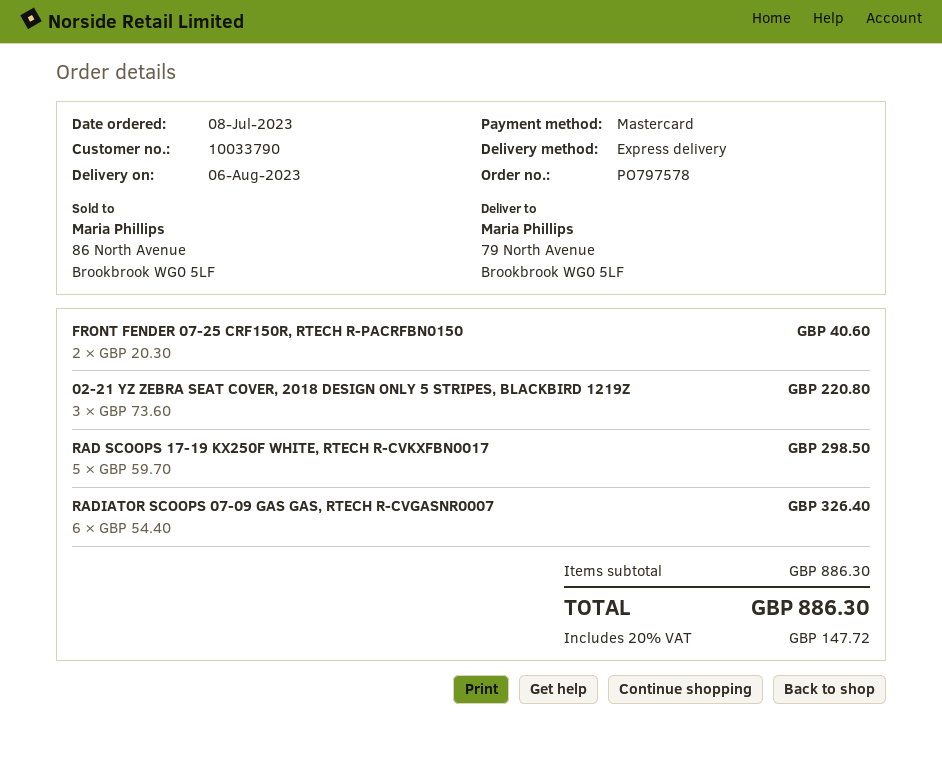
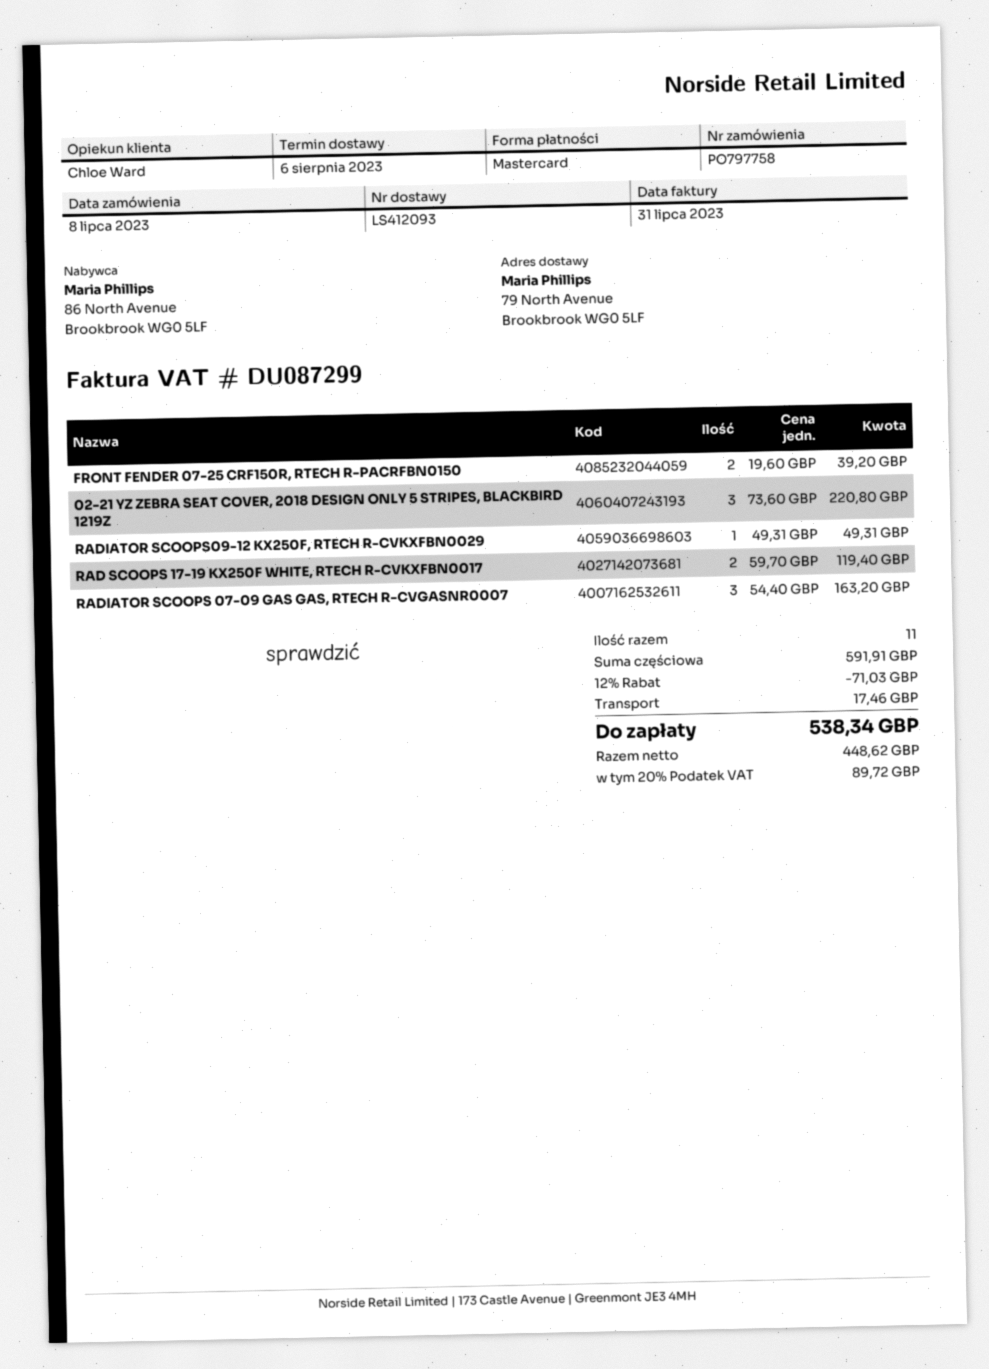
order number: PO797578 -> PO797758
FRONT FENDER 07-25 CRF150R, RTECH R-PACRFBN0150: 2 x 20.30 = 40.60 -> 2 x 19.60 = 39.20
RAD SCOOPS 17-19 KX250F WHITE, RTECH R-CVKXFBN0017: 5 x 59.70 = 298.50 -> 2 x 59.70 = 119.40
RADIATOR SCOOPS 07-09 GAS GAS, RTECH R-CVGASNR0007: 6 x 54.40 = 326.40 -> 3 x 54.40 = 163.20
RADIATOR SCOOPS09-12 KX250F, RTECH R-CVKXFBN0029: none -> 1 x 49.31 = 49.31
subtotal: 886.30 -> 591.91
discount: none -> 12% = 71.03
shipping: none -> 17.46
tax: 20% = 147.72 -> 20% = 89.72
total: 886.30 -> 538.34

